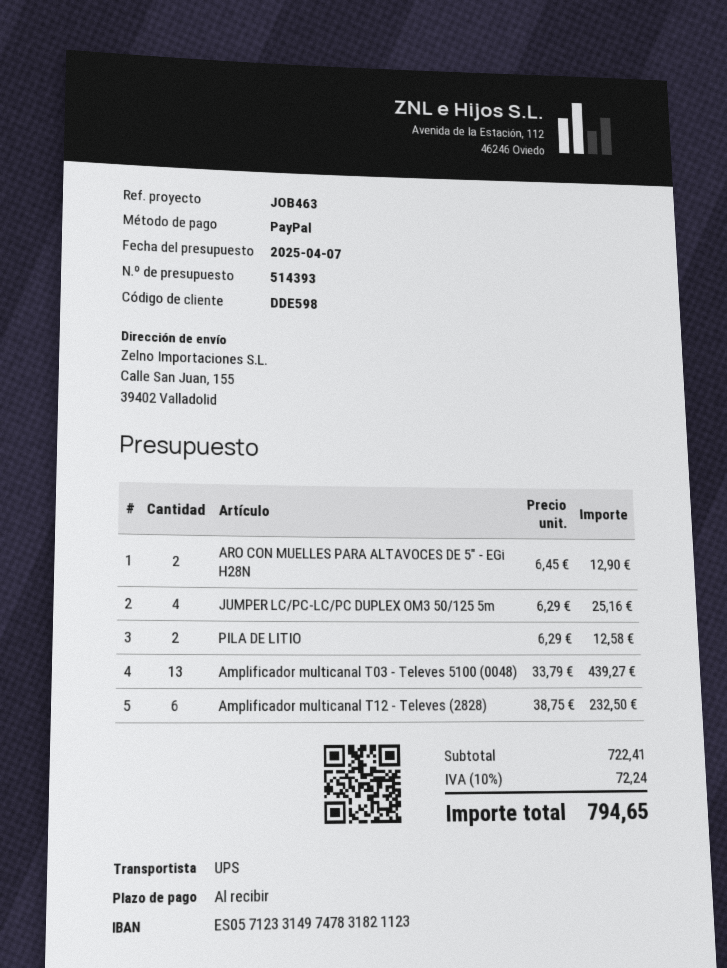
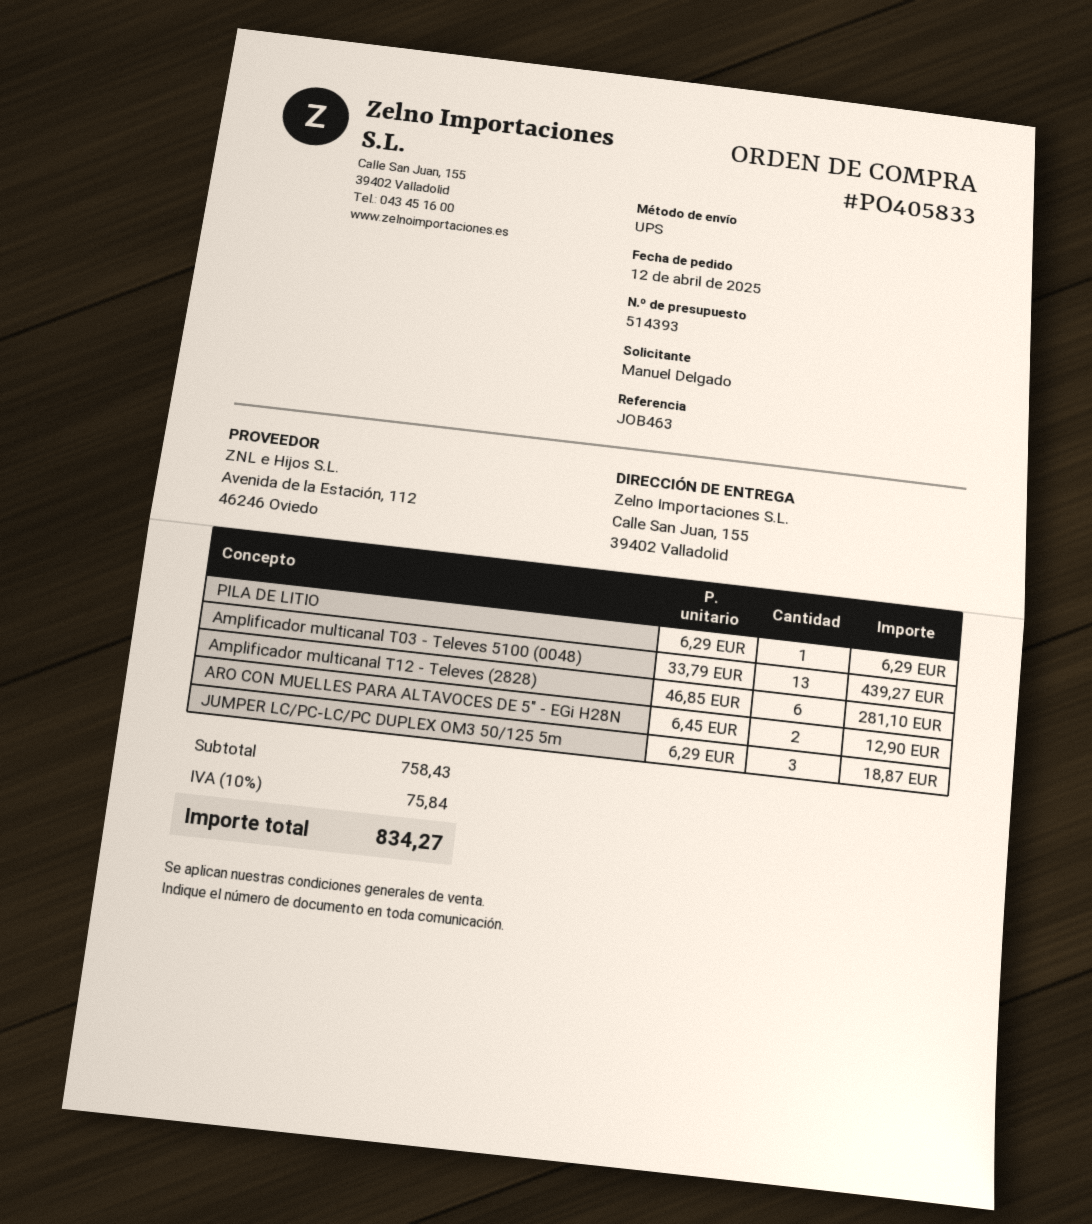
JUMPER LC/PC-LC/PC DUPLEX OM3 50/125 5m: 4 x 6.29 = 25.16 -> 3 x 6.29 = 18.87
PILA DE LITIO: 2 x 6.29 = 12.58 -> 1 x 6.29 = 6.29
Amplificador multicanal T12 - Televes (2828): 6 x 38.75 = 232.50 -> 6 x 46.85 = 281.10
subtotal: 722.41 -> 758.43
tax: 10% = 72.24 -> 10% = 75.84
total: 794.65 -> 834.27

